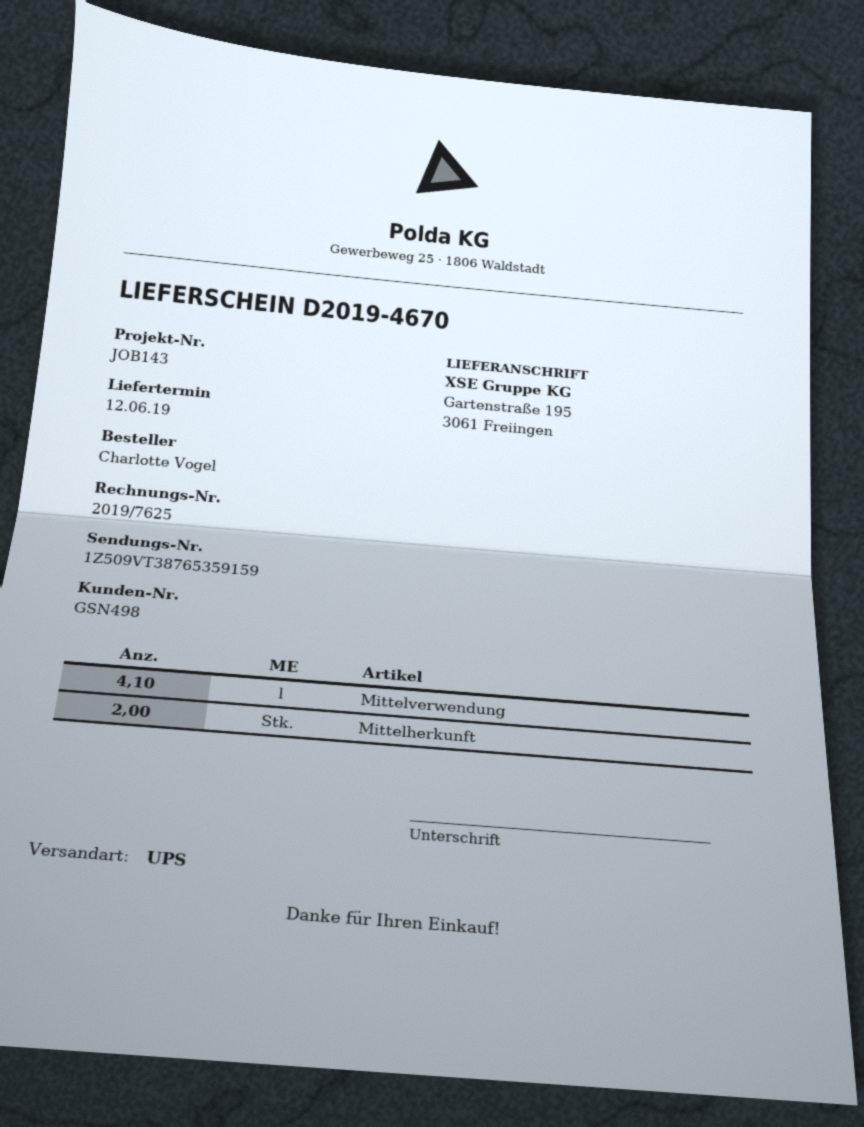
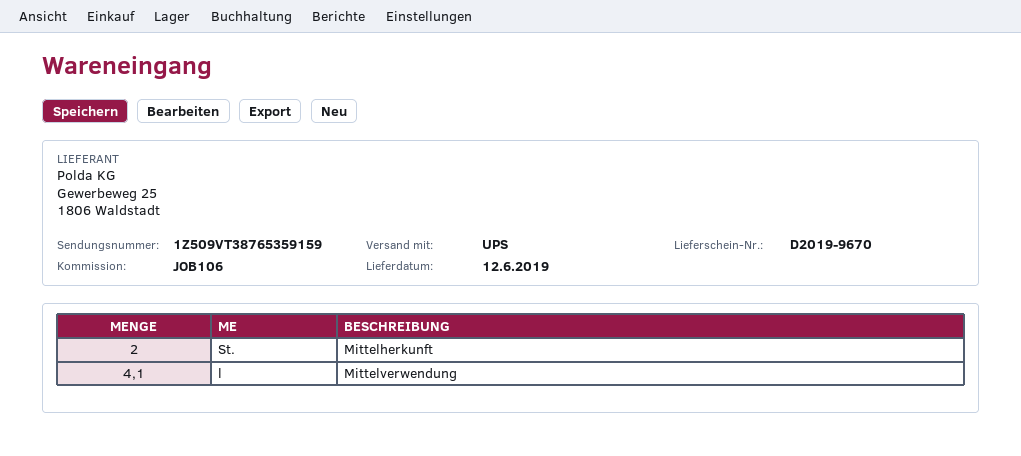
delivery note number: D2019-4670 -> D2019-9670
reference: JOB143 -> JOB106

